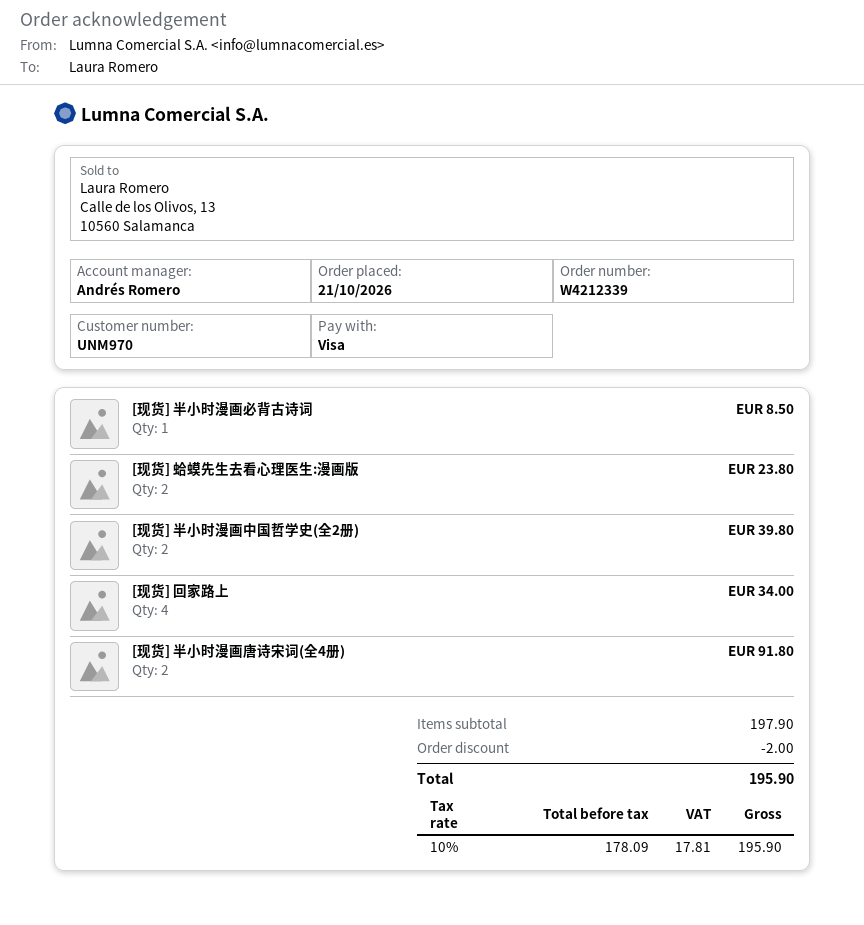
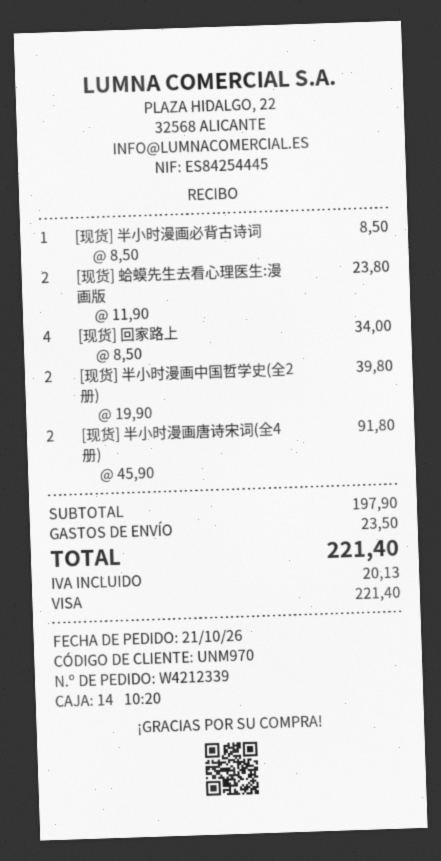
discount: 2.00 -> none
shipping: none -> 23.50
tax: 17.81 -> 20.13
total: 195.90 -> 221.40

